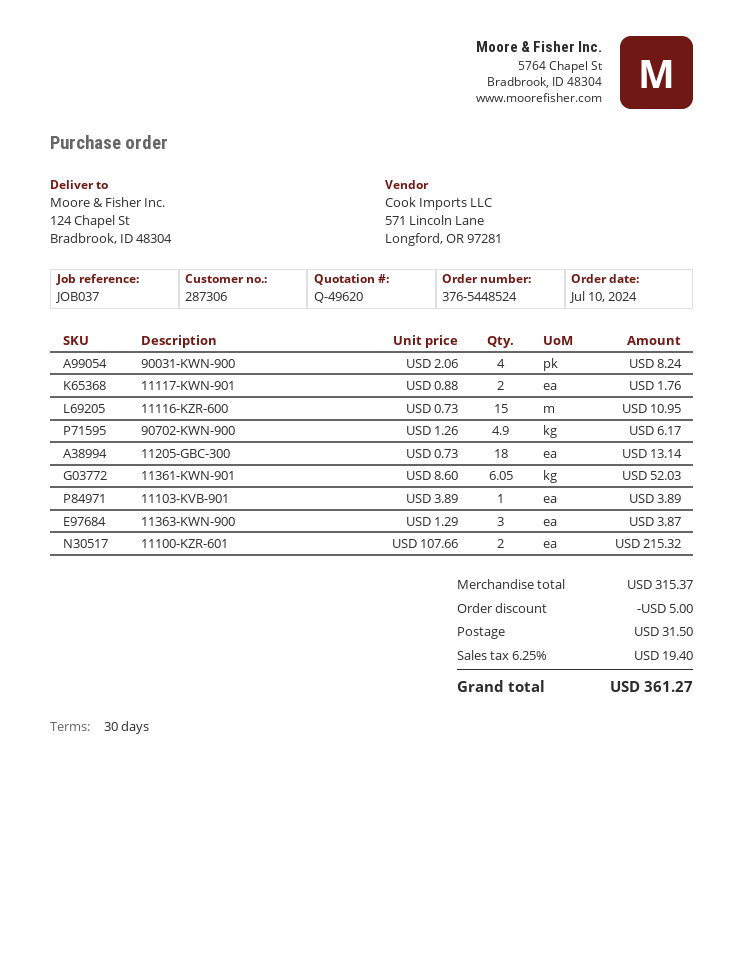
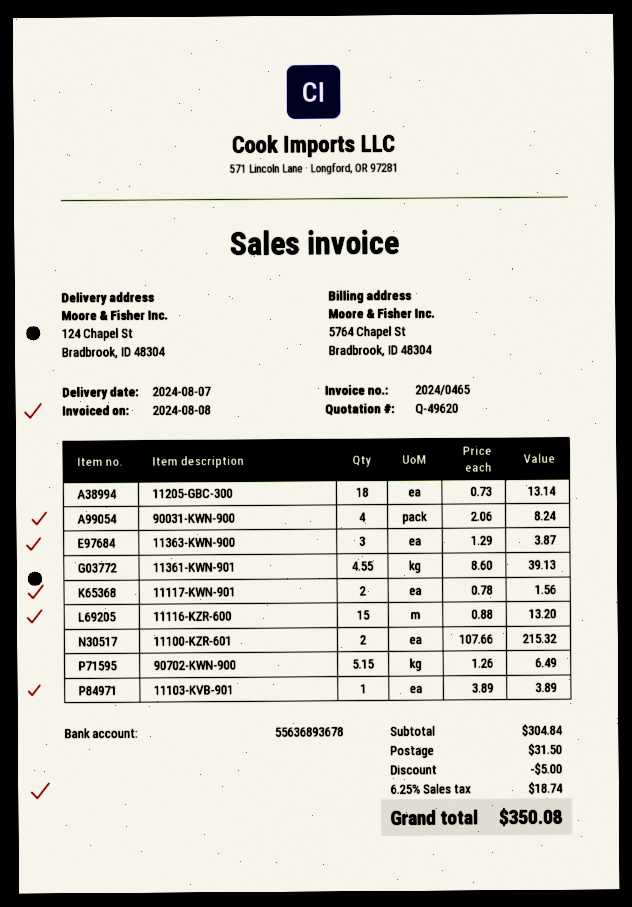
11117-KWN-901: 2 x 0.88 = 1.76 -> 2 x 0.78 = 1.56
11116-KZR-600: 15 x 0.73 = 10.95 -> 15 x 0.88 = 13.20
90702-KWN-900: 4.9 x 1.26 = 6.17 -> 5.15 x 1.26 = 6.49
11361-KWN-901: 6.05 x 8.60 = 52.03 -> 4.55 x 8.60 = 39.13
subtotal: 315.37 -> 304.84
tax: 6.25% = 19.40 -> 6.25% = 18.74
total: 361.27 -> 350.08

